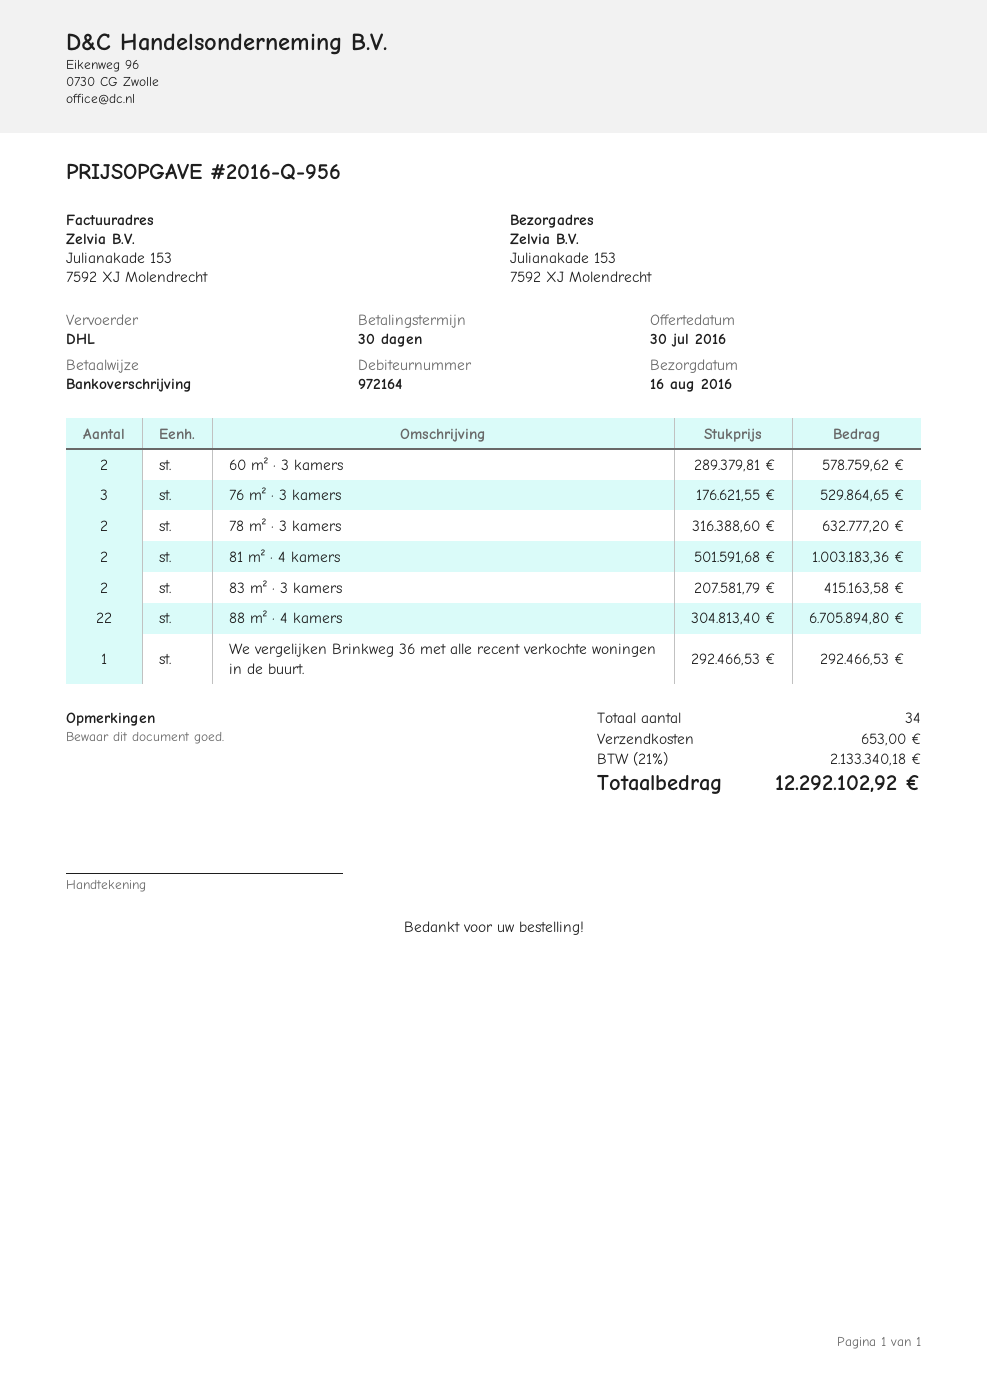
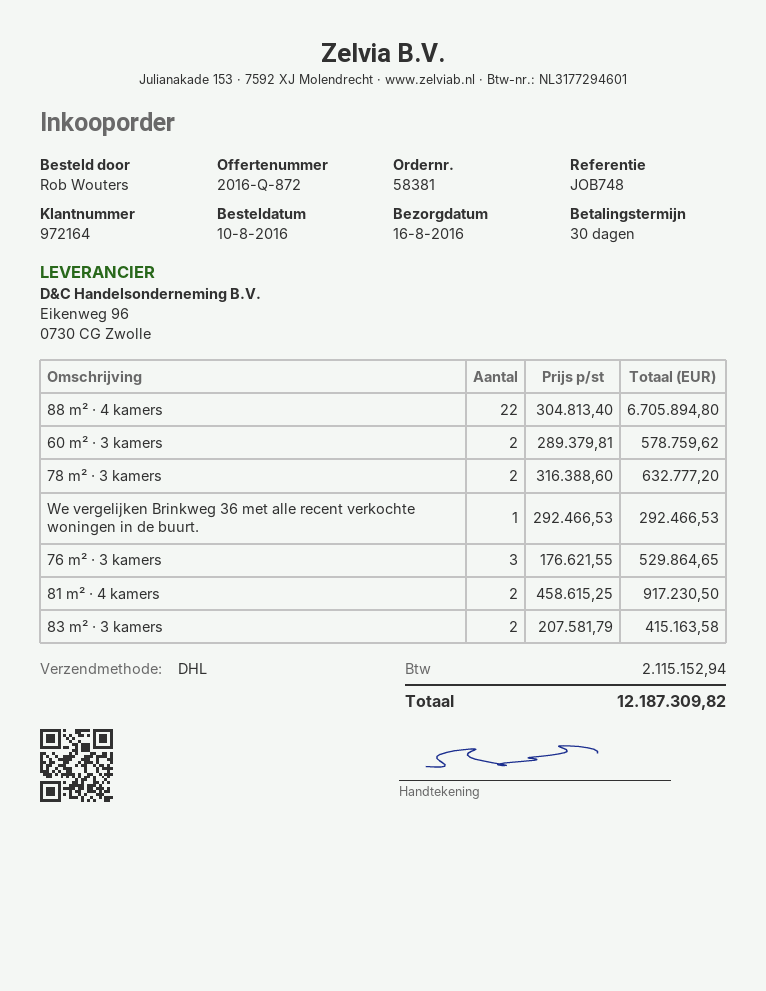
quote number: 2016-Q-956 -> 2016-Q-872
81 m² · 4 kamers: 2 x 501591.68 = 1003183.36 -> 2 x 458615.25 = 917230.50
shipping: 653.00 -> none
tax: 2133340.18 -> 2115152.94
total: 12292102.92 -> 12187309.82

